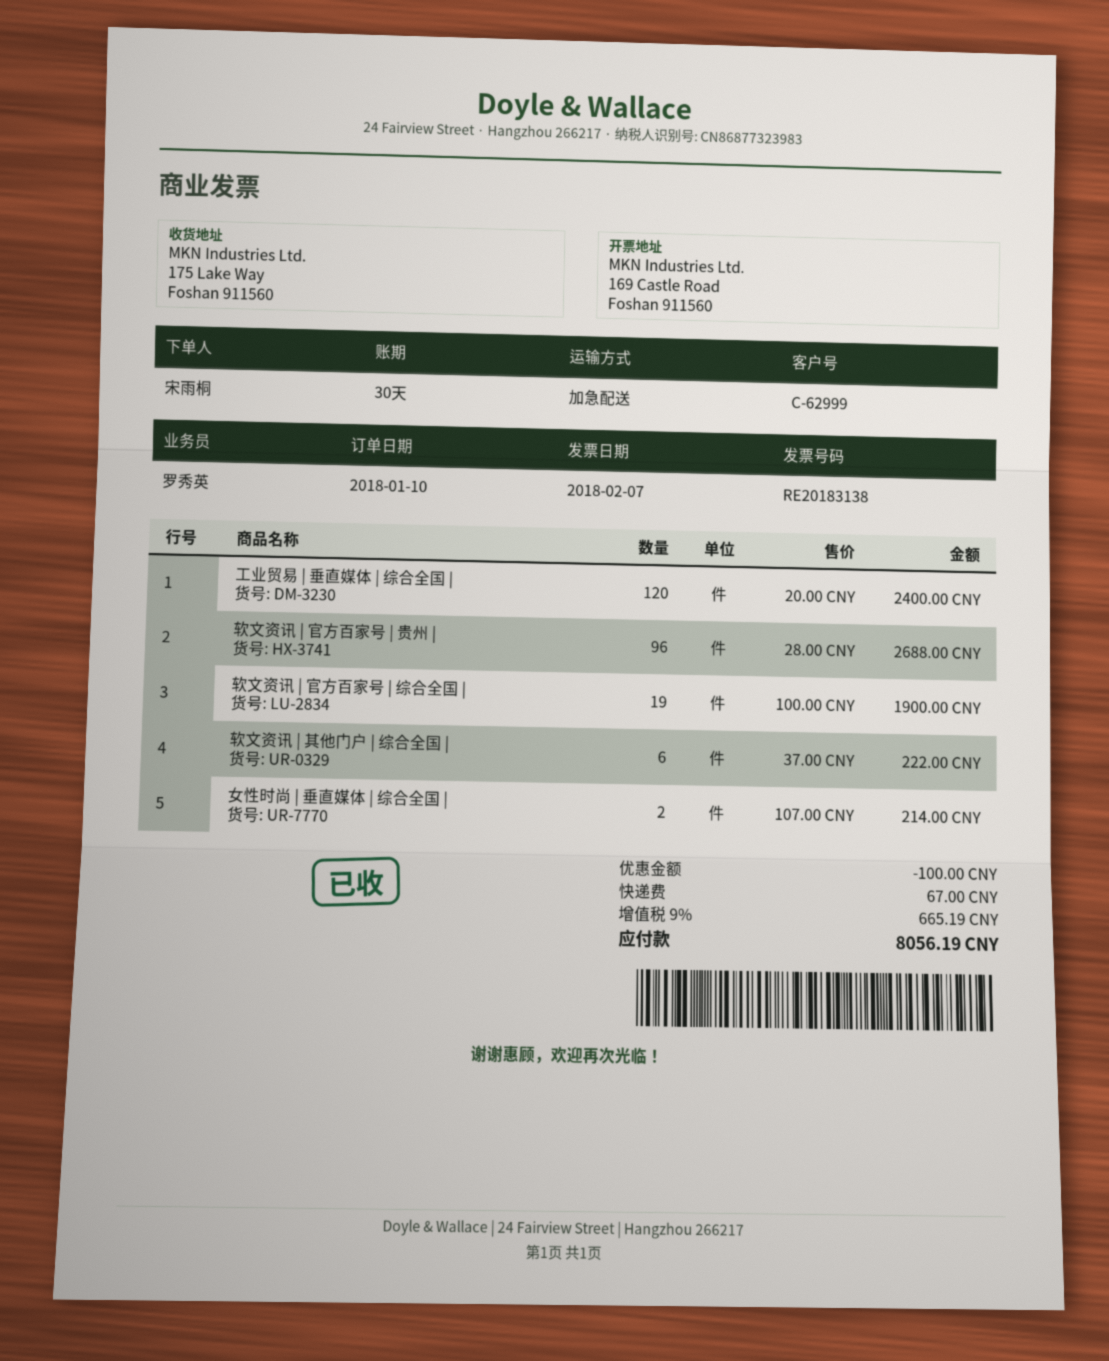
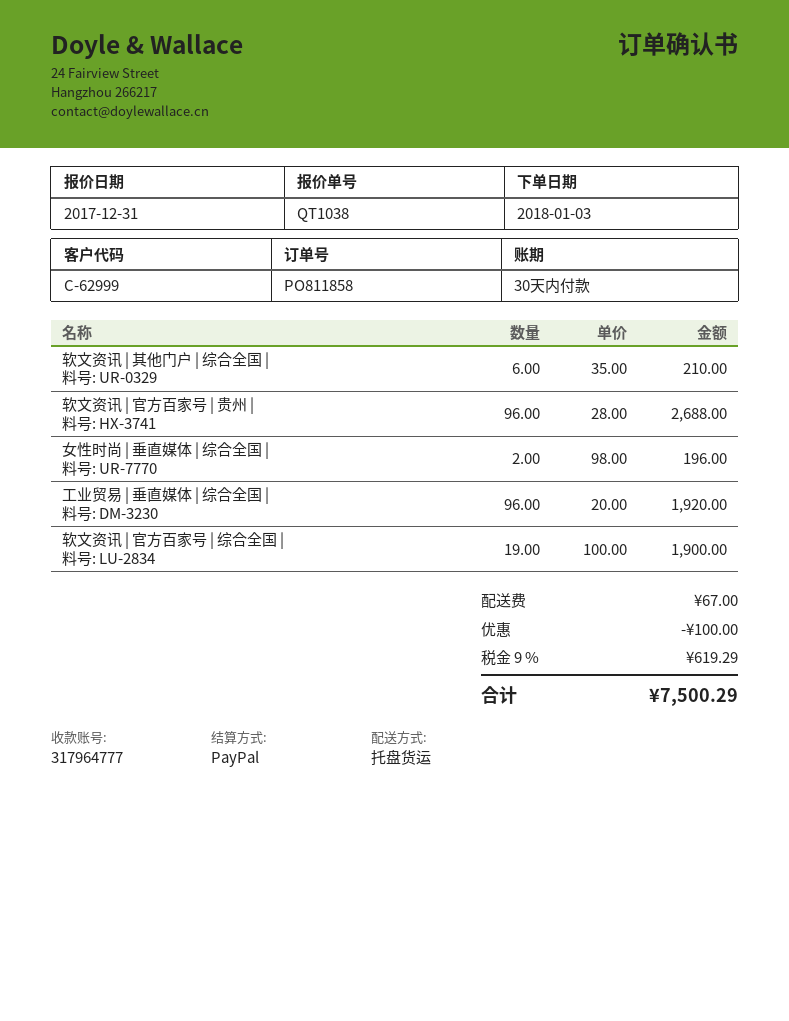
order date: 2018-01-10 -> 2018-01-03
shipping method: express -> pallet freight
工业贸易 | 垂直媒体 | 综合全国 |: 120 x 20.00 = 2400.00 -> 96 x 20.00 = 1920.00
软文资讯 | 其他门户 | 综合全国 |: 6 x 37.00 = 222.00 -> 6 x 35.00 = 210.00
女性时尚 | 垂直媒体 | 综合全国 |: 2 x 107.00 = 214.00 -> 2 x 98.00 = 196.00
tax: 9% = 665.19 -> 9% = 619.29
total: 8056.19 -> 7500.29

